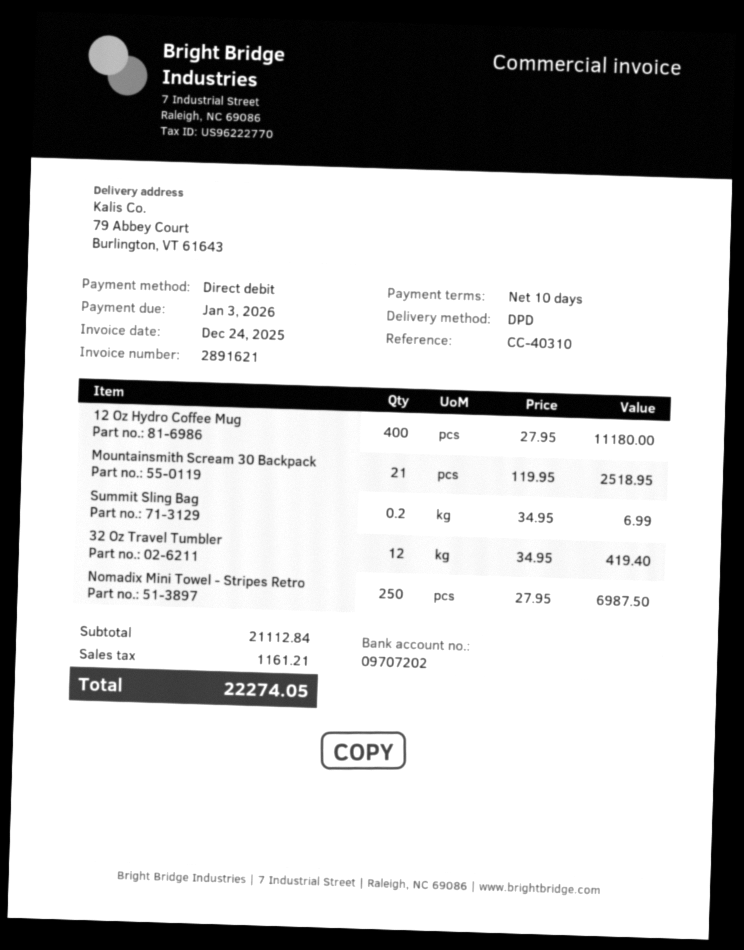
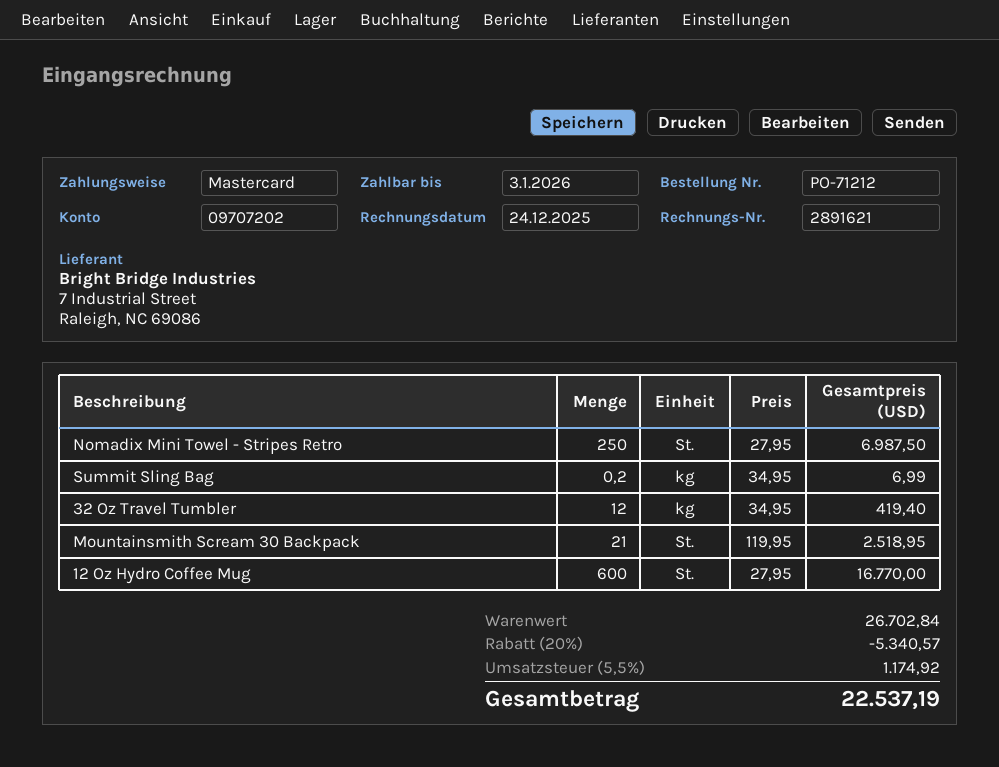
payment method: direct debit -> Mastercard
12 Oz Hydro Coffee Mug: 400 x 27.95 = 11180.00 -> 600 x 27.95 = 16770.00
subtotal: 21112.84 -> 26702.84
discount: none -> 20% = 5340.57
tax: 1161.21 -> 1174.92
total: 22274.05 -> 22537.19

